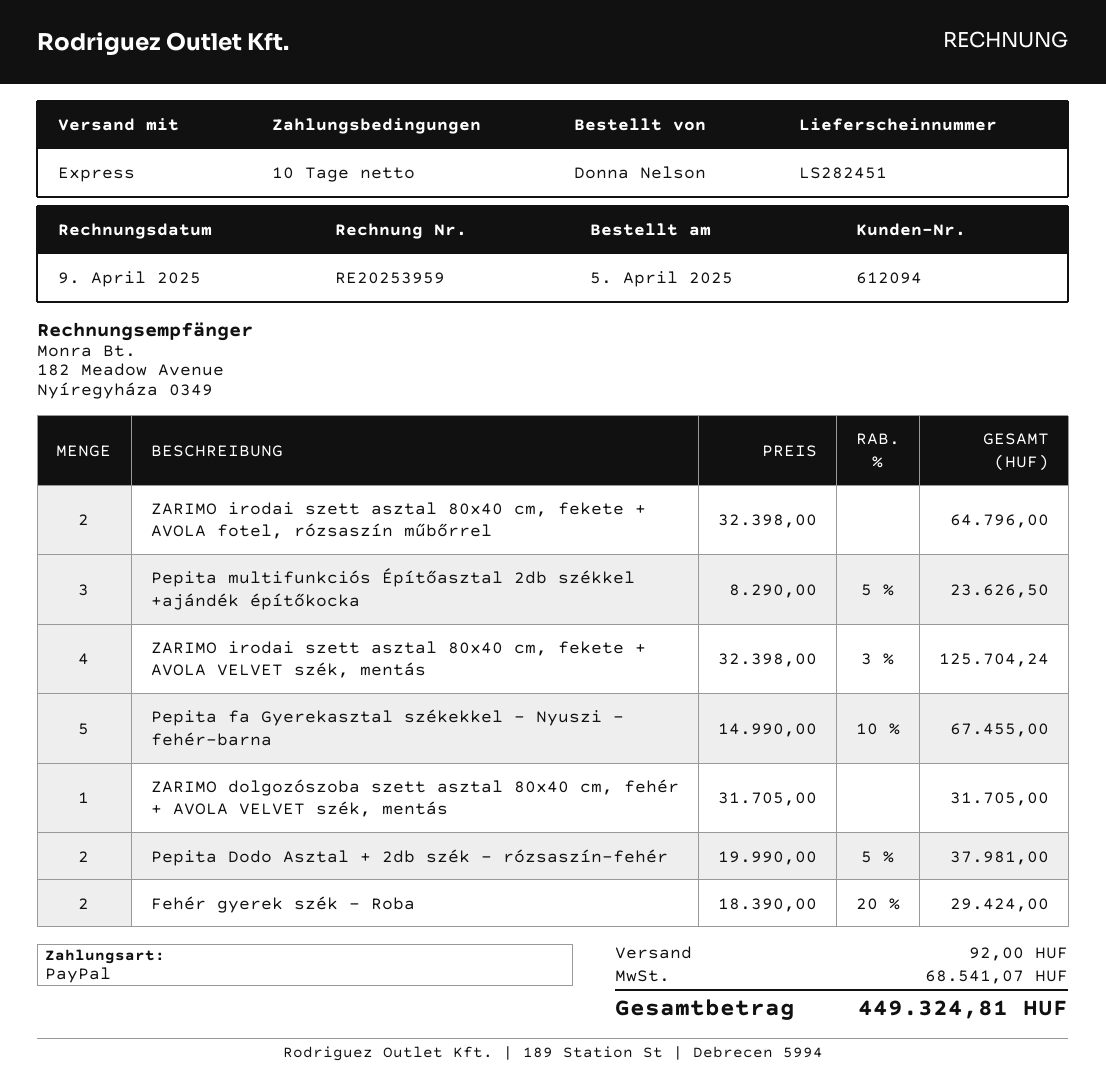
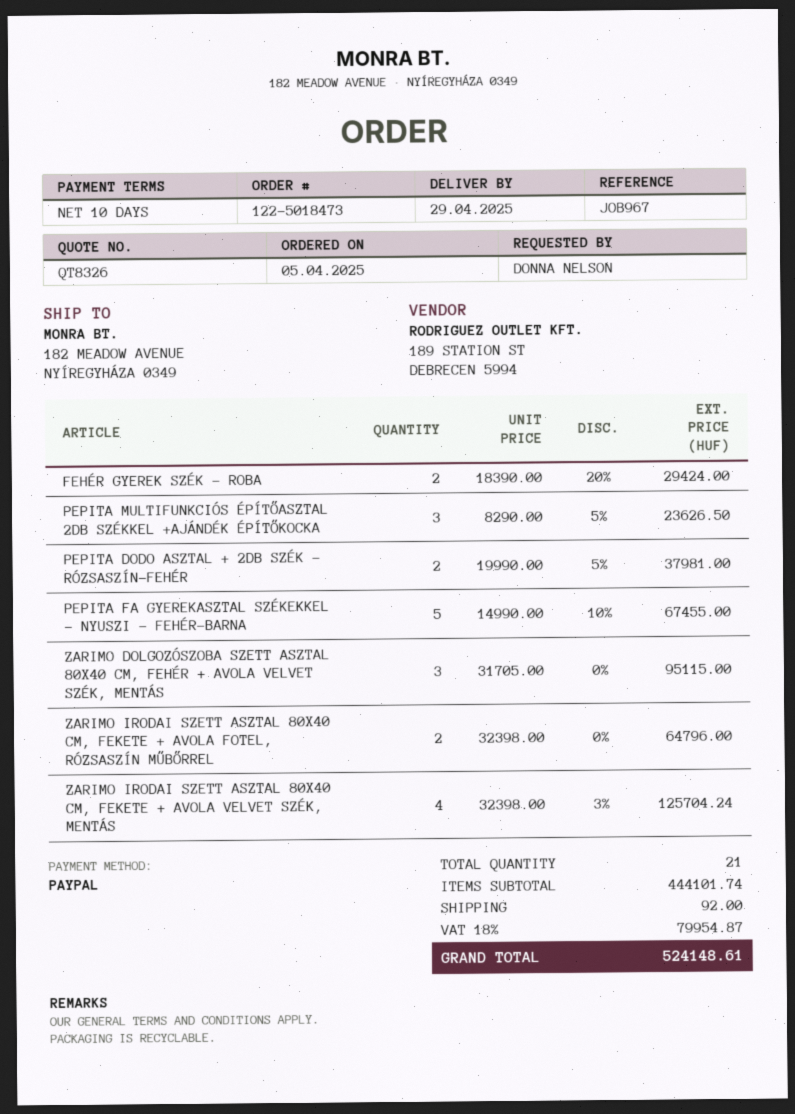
ZARIMO dolgozószoba szett asztal 80x40 cm, fehér + AVOLA VELVET szék, mentás: 1 x 31705.00 = 31705.00 -> 3 x 31705.00 = 95115.00
tax: 68541.07 -> 79954.87
total: 449324.81 -> 524148.61

